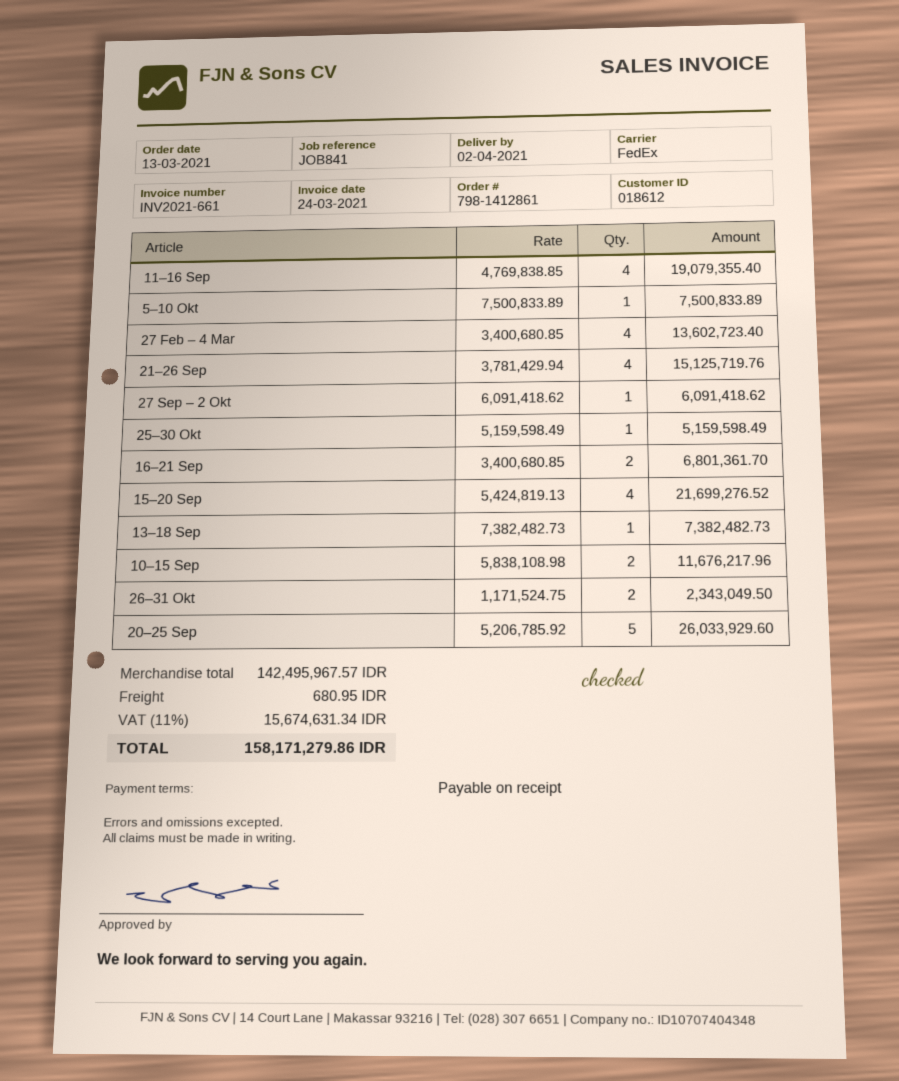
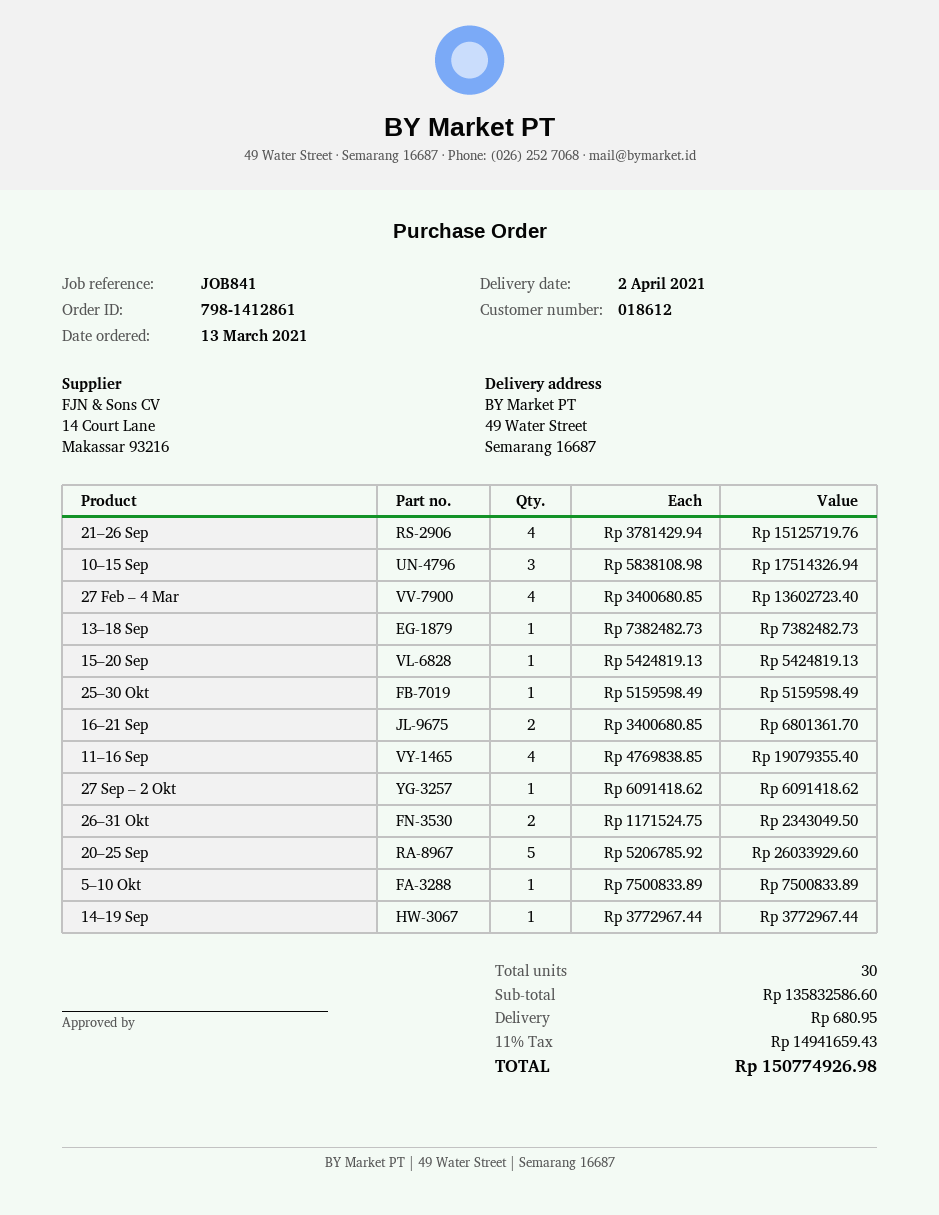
15–20 Sep: 4 x 5424819.13 = 21699276.52 -> 1 x 5424819.13 = 5424819.13
10–15 Sep: 2 x 5838108.98 = 11676217.96 -> 3 x 5838108.98 = 17514326.94
14–19 Sep: none -> 1 x 3772967.44 = 3772967.44
subtotal: 142495967.57 -> 135832586.60
tax: 11% = 15674631.34 -> 11% = 14941659.43
total: 158171279.86 -> 150774926.98

